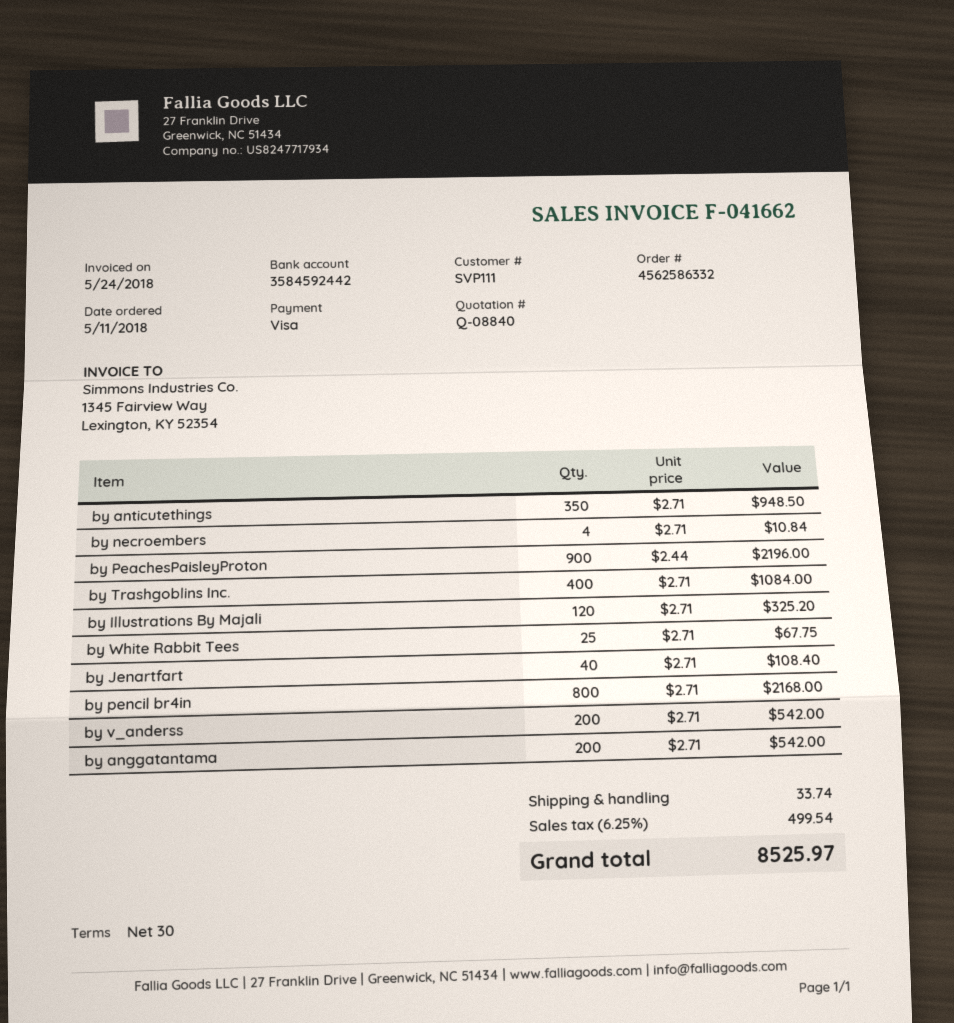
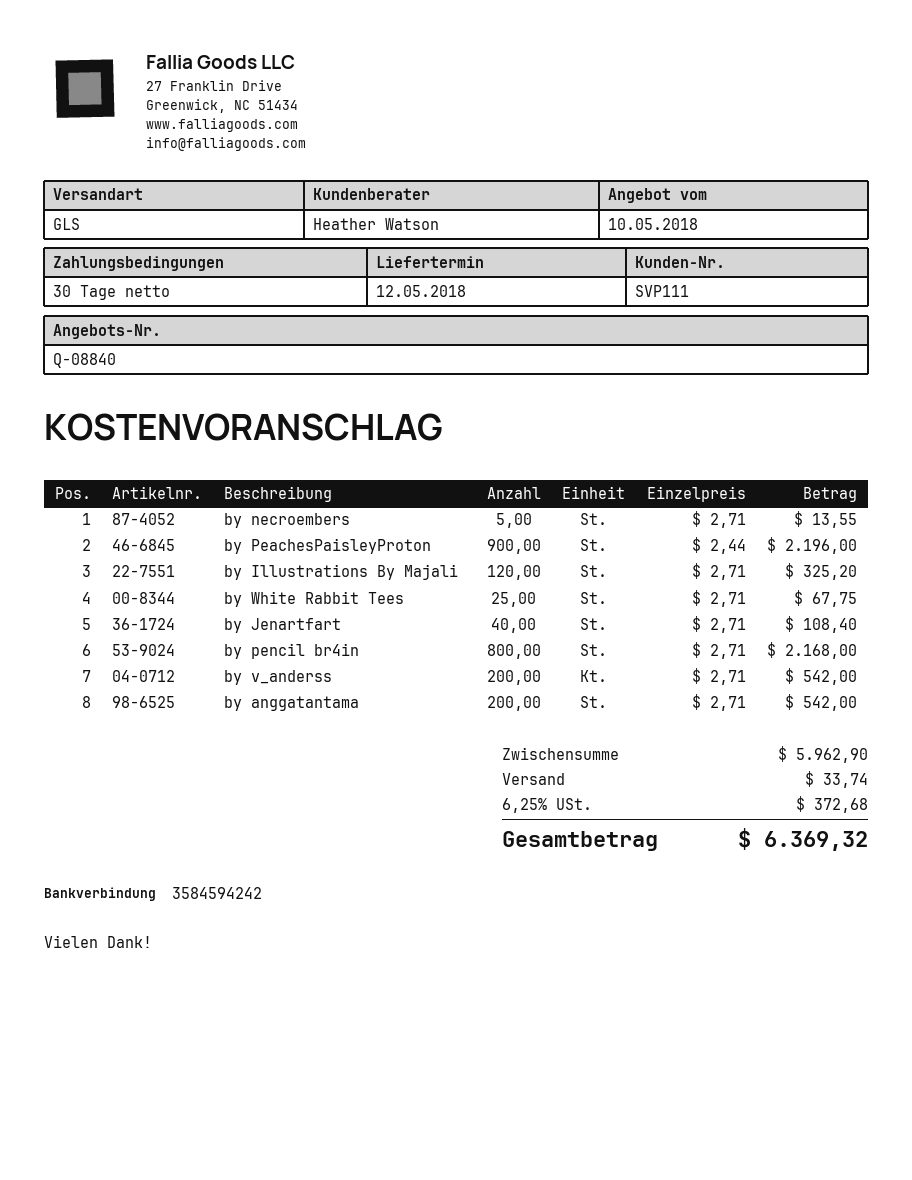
bank account: 3584592442 -> 3584594242
by anticutethings: 350 x 2.71 = 948.50 -> none
by necroembers: 4 x 2.71 = 10.84 -> 5 x 2.71 = 13.55
by Trashgoblins Inc.: 400 x 2.71 = 1084.00 -> none
tax: 6.25% = 499.54 -> 6.25% = 372.68
total: 8525.97 -> 6369.32

